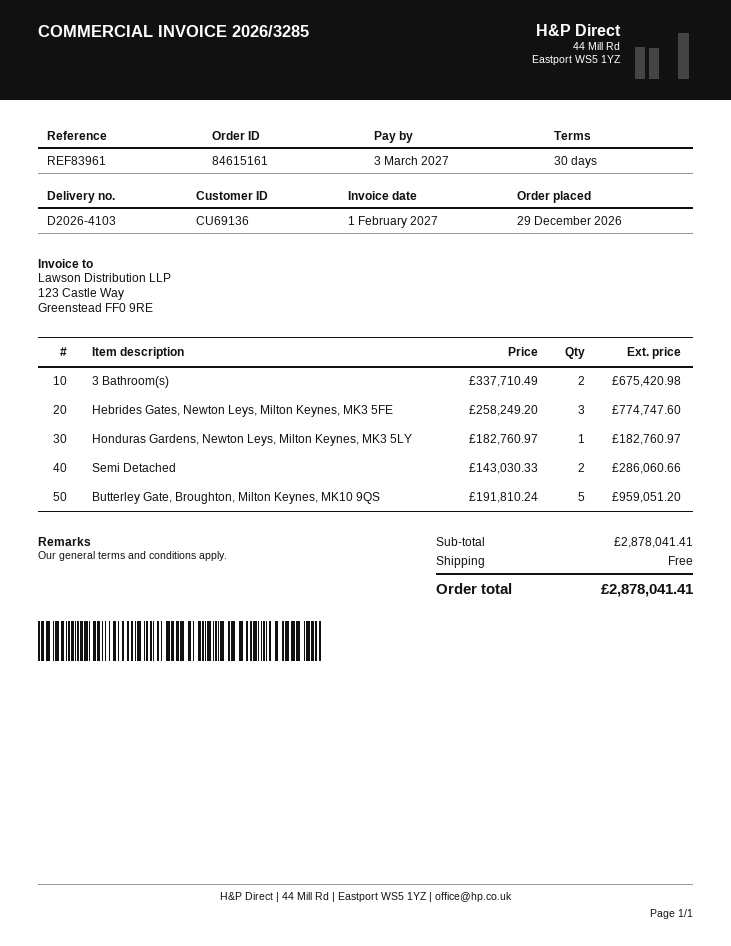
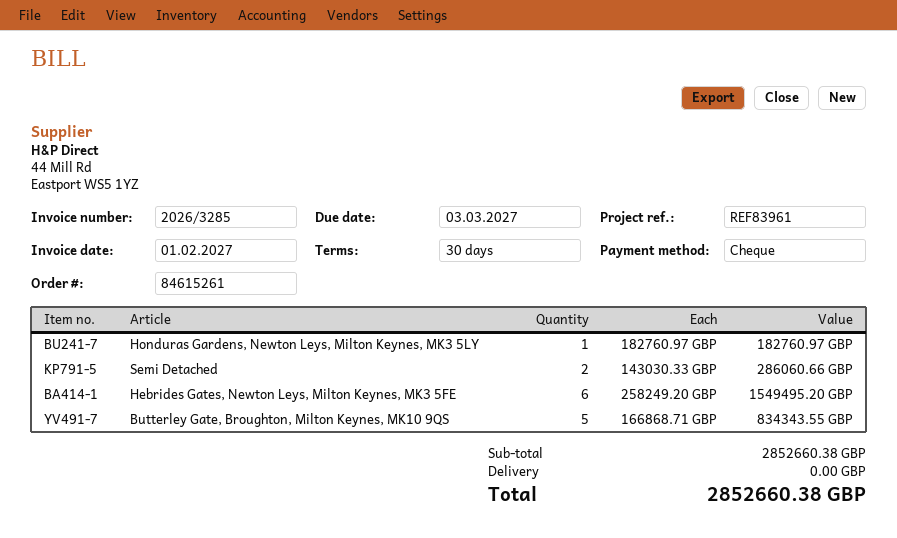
order number: 84615161 -> 84615261
3 Bathroom(s): 2 x 337710.49 = 675420.98 -> none
Hebrides Gates, Newton Leys, Milton Keynes, MK3 5FE: 3 x 258249.20 = 774747.60 -> 6 x 258249.20 = 1549495.20
Butterley Gate, Broughton, Milton Keynes, MK10 9QS: 5 x 191810.24 = 959051.20 -> 5 x 166868.71 = 834343.55
subtotal: 2878041.41 -> 2852660.38
total: 2878041.41 -> 2852660.38

